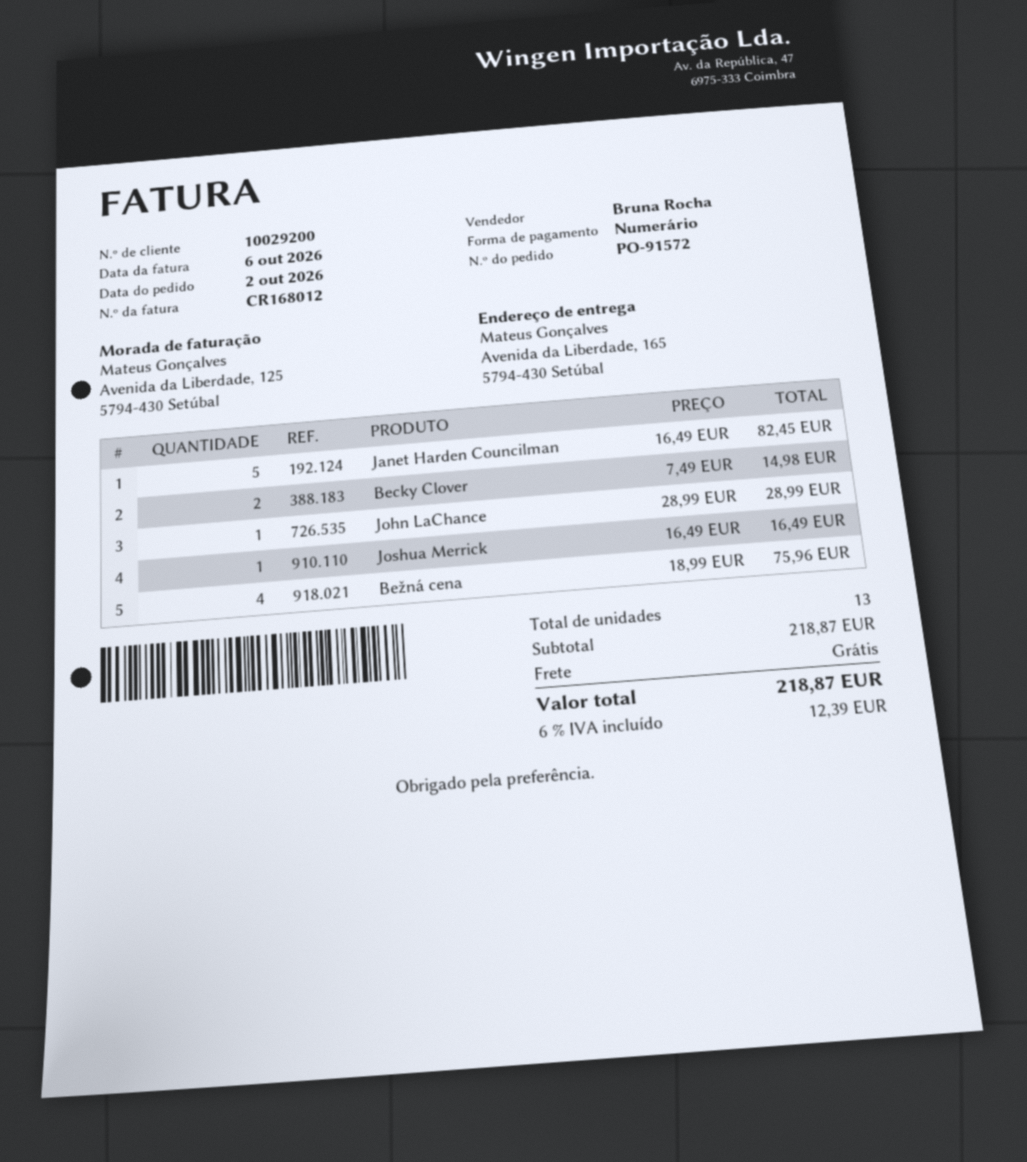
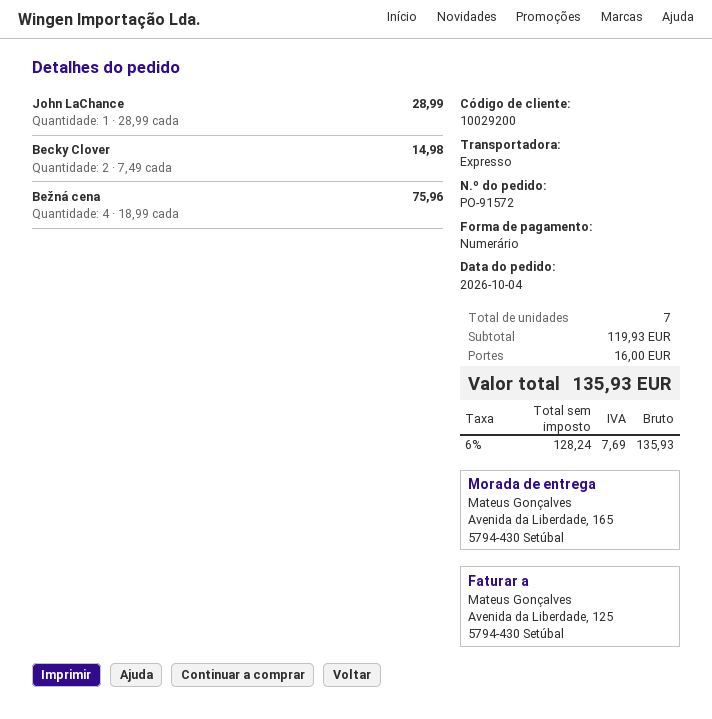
order date: 2026-10-02 -> 2026-10-04
Janet Harden Councilman: 5 x 16.49 = 82.45 -> none
Joshua Merrick: 1 x 16.49 = 16.49 -> none
total quantity: 13 -> 7
subtotal: 218.87 -> 119.93
shipping: 0.00 -> 16.00
tax: 6% = 12.39 -> 6% = 7.69
total: 218.87 -> 135.93

